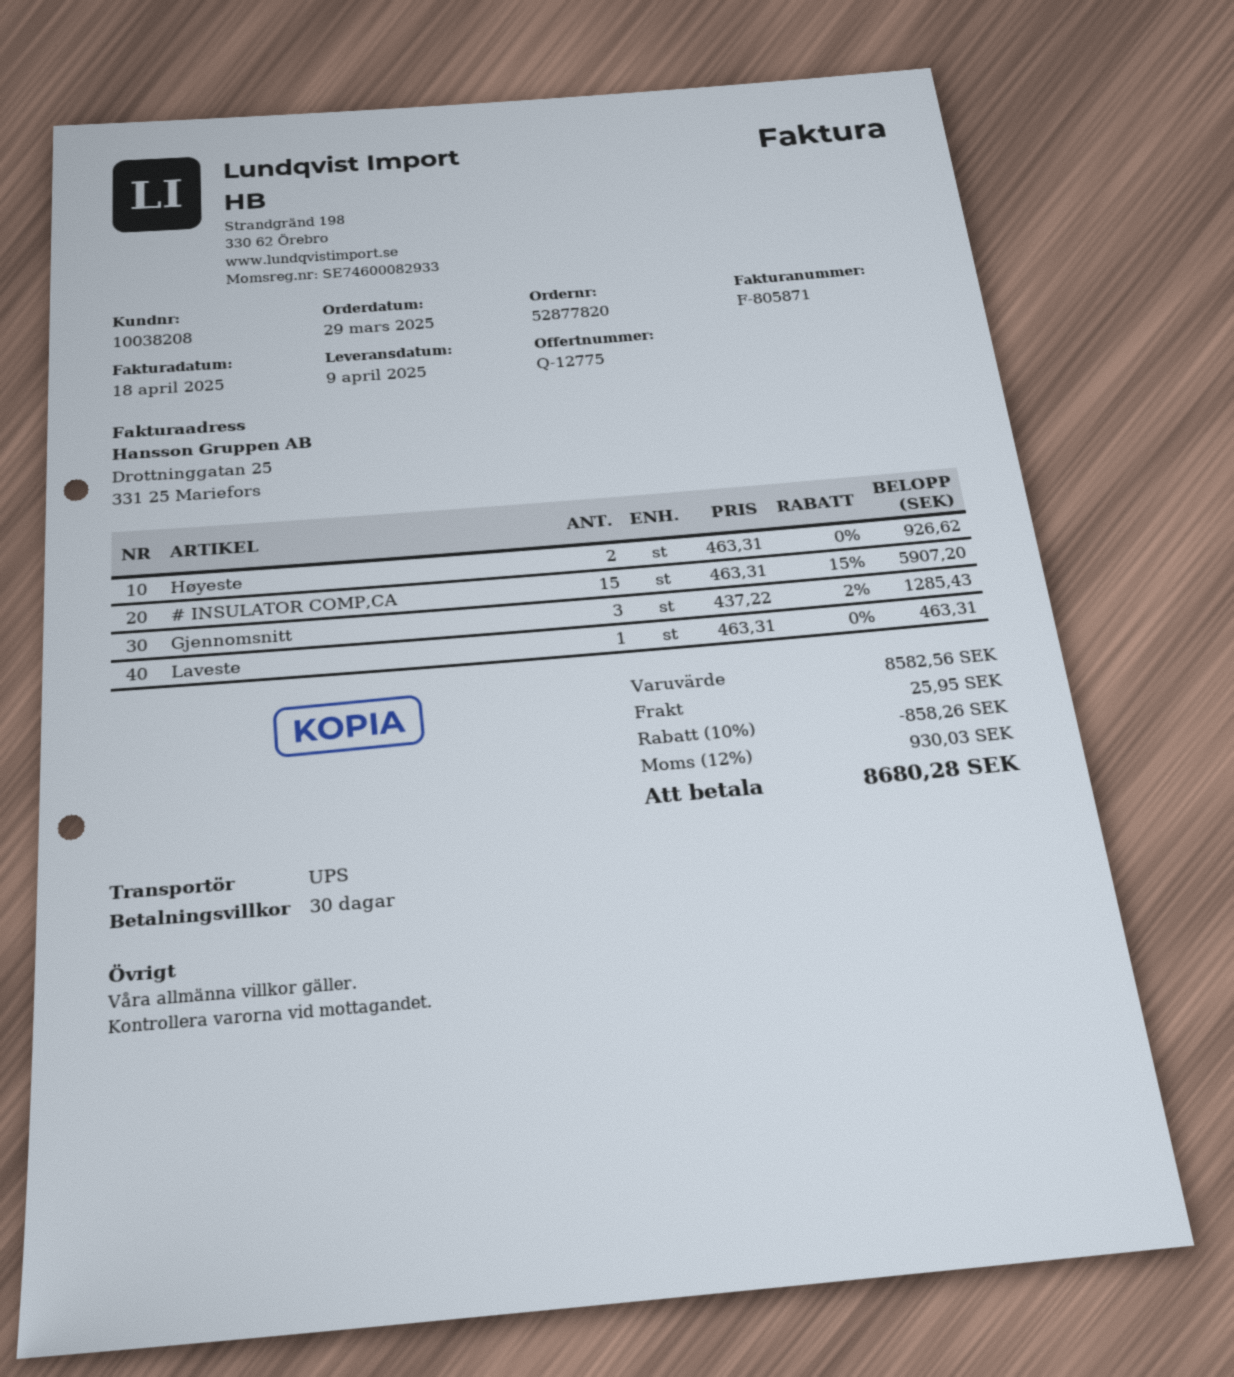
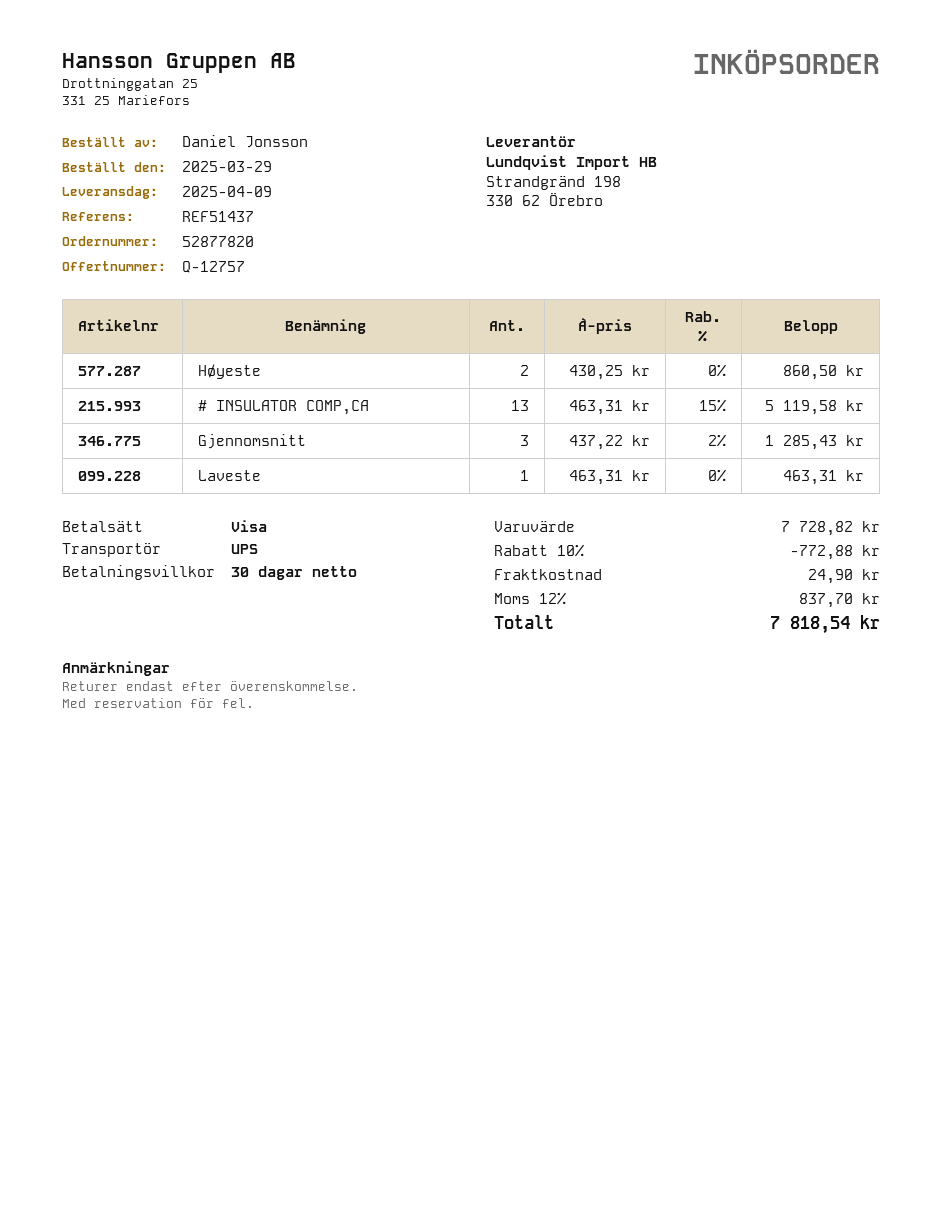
quote number: Q-12775 -> Q-12757
Høyeste: 2 x 463.31 = 926.62 -> 2 x 430.25 = 860.50
# INSULATOR COMP,CA: 15 x 463.31 - 15% = 5907.20 -> 13 x 463.31 - 15% = 5119.58
subtotal: 8582.56 -> 7728.82
discount: 10% = 858.26 -> 10% = 772.88
shipping: 25.95 -> 24.90
tax: 12% = 930.03 -> 12% = 837.70
total: 8680.28 -> 7818.54

